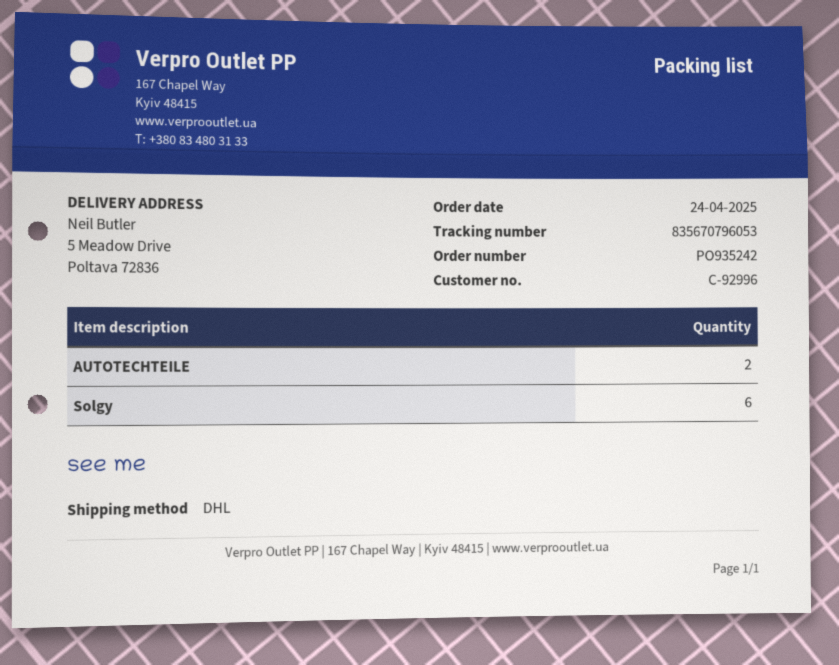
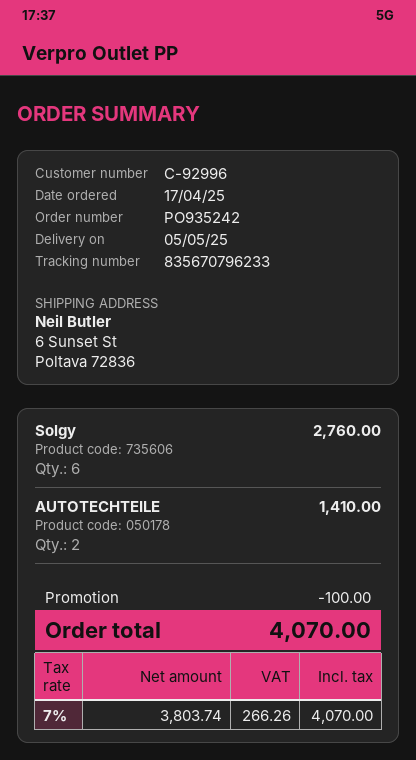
order date: 2025-04-24 -> 2025-04-17
tracking number: 835670796053 -> 835670796233
ship to: 5 Meadow Drive, Poltava 72836 -> 6 Sunset St, Poltava 72836

